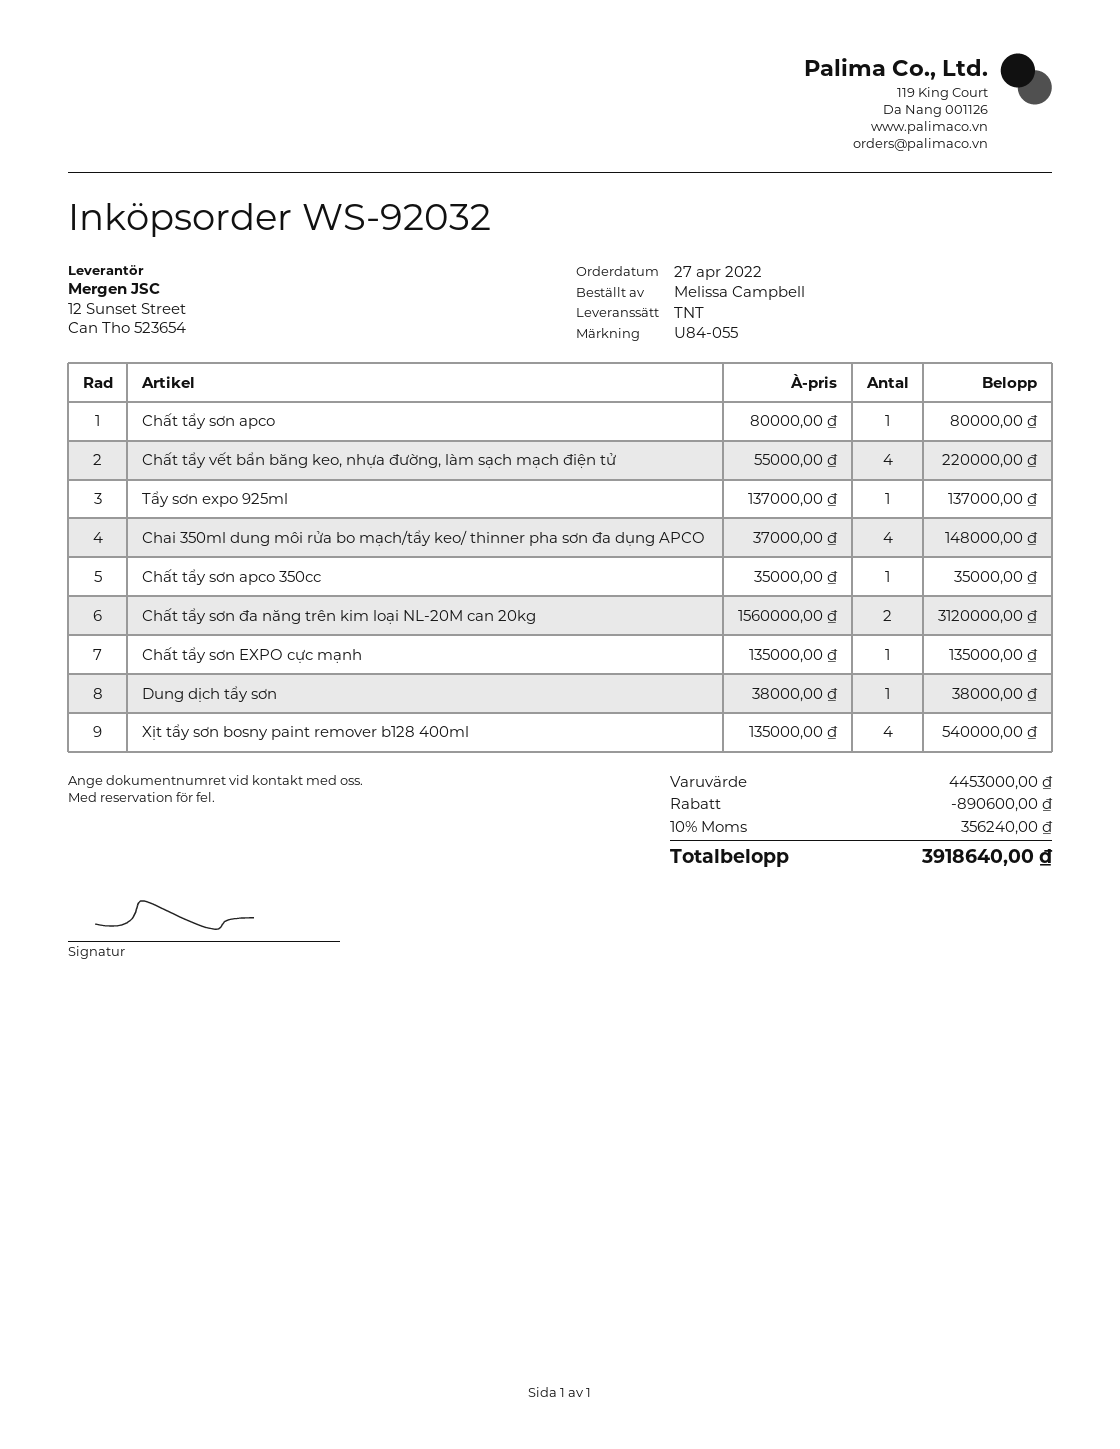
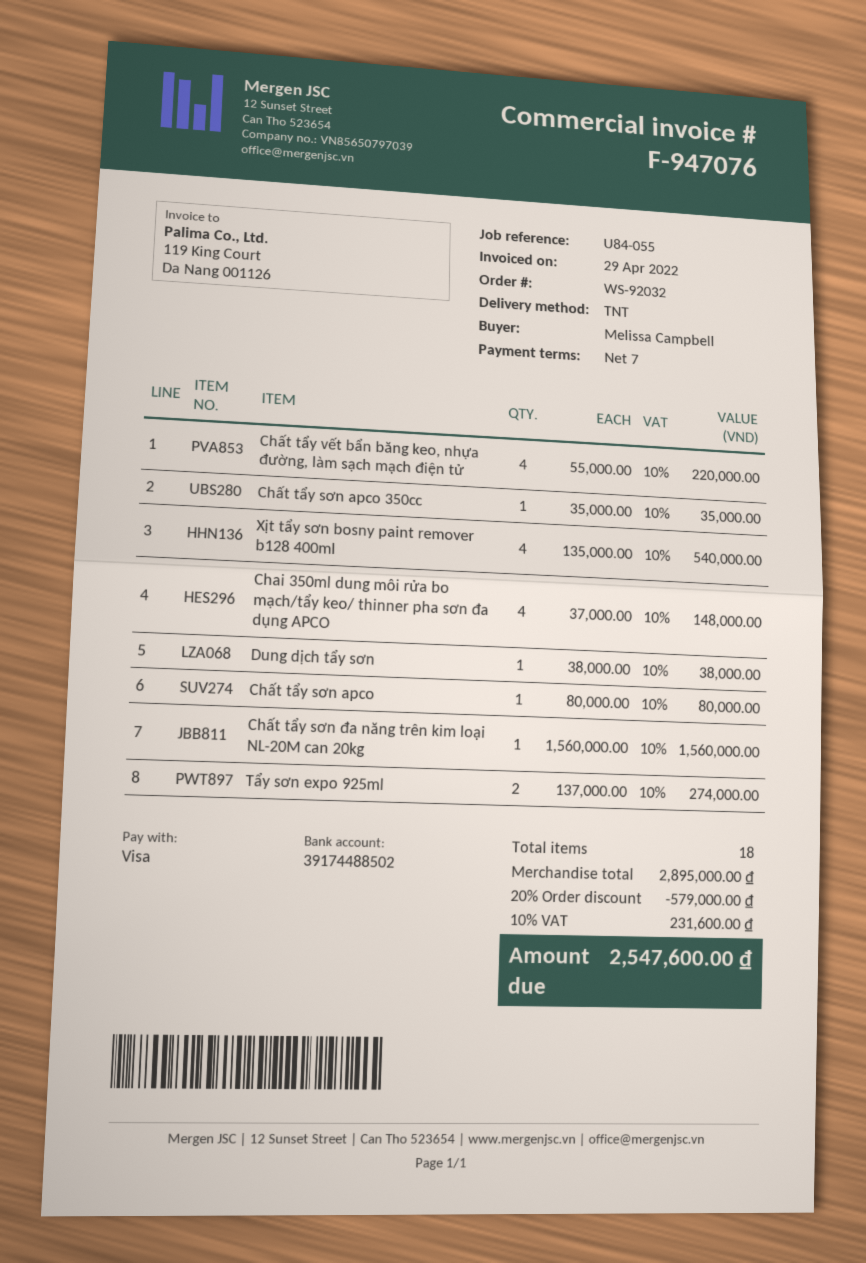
Tẩy sơn expo 925ml: 1 x 137000.00 = 137000.00 -> 2 x 137000.00 = 274000.00
Chất tẩy sơn đa năng trên kim loại NL-20M can 20kg: 2 x 1560000.00 = 3120000.00 -> 1 x 1560000.00 = 1560000.00
Chất tẩy sơn EXPO cực mạnh: 1 x 135000.00 = 135000.00 -> none
subtotal: 4453000.00 -> 2895000.00
discount: 890600.00 -> 579000.00
tax: 10% = 356240.00 -> 10% = 231600.00
total: 3918640.00 -> 2547600.00

